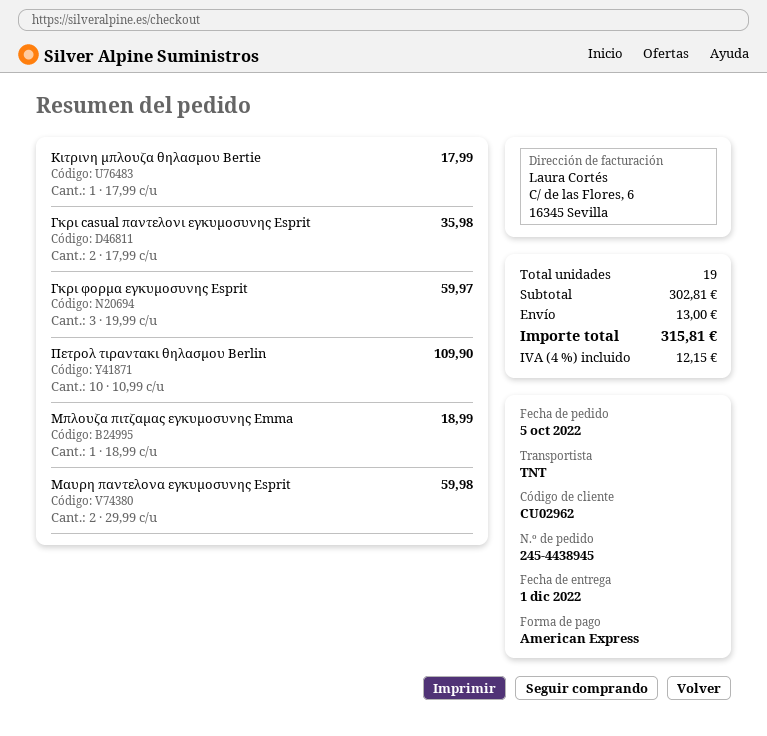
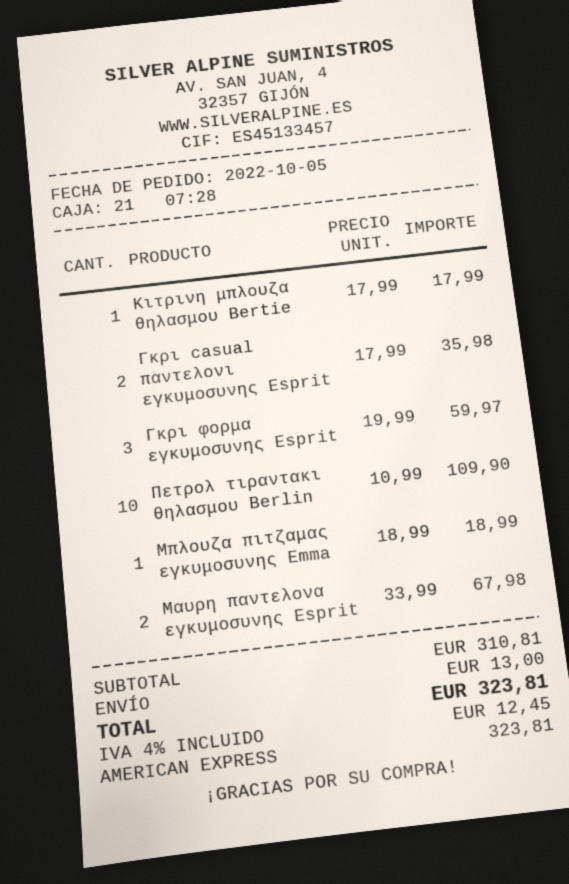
Μαυρη παντελονα εγκυμοσυνης Esprit: 2 x 29.99 = 59.98 -> 2 x 33.99 = 67.98
subtotal: 302.81 -> 310.81
tax: 4% = 12.15 -> 4% = 12.45
total: 315.81 -> 323.81

